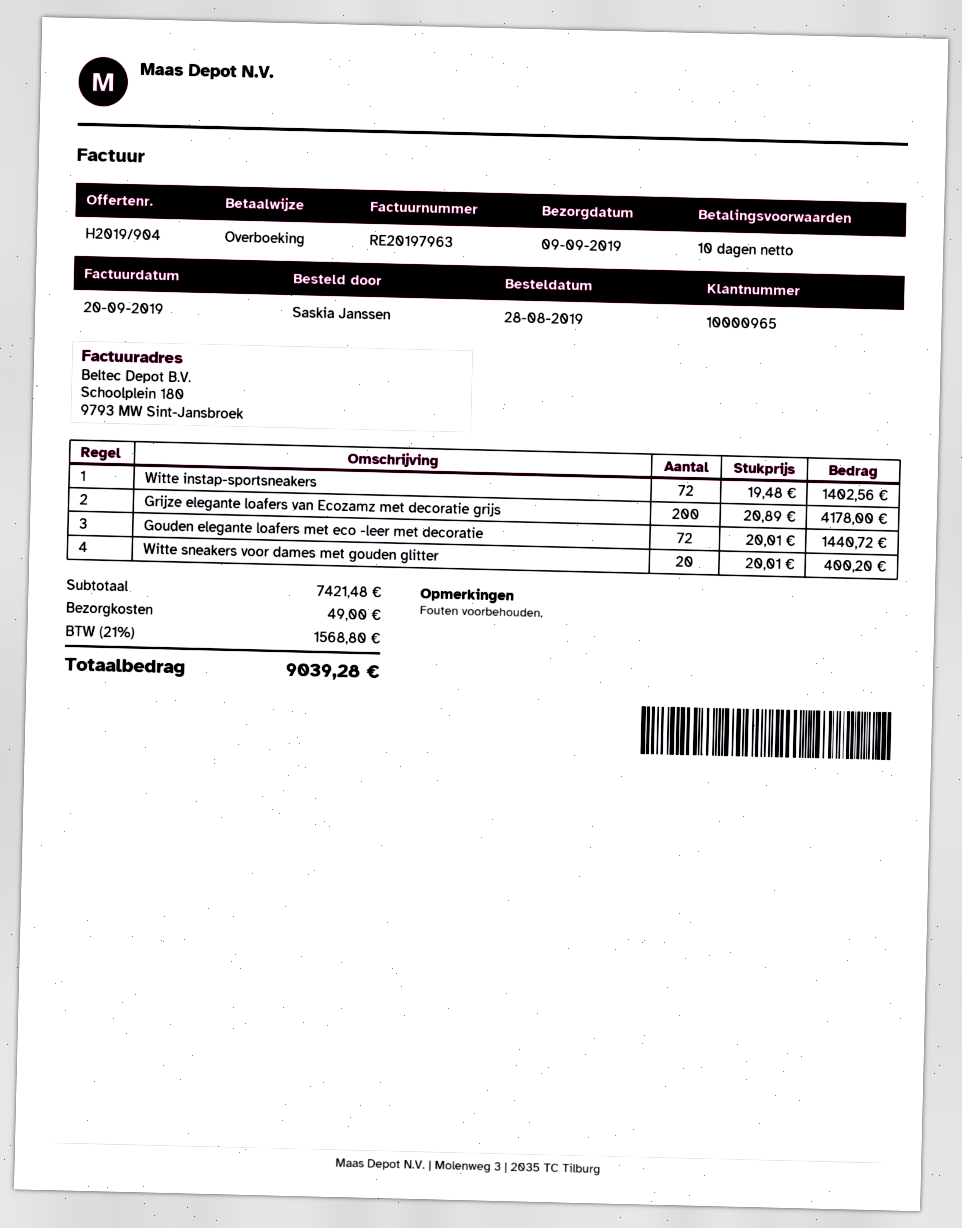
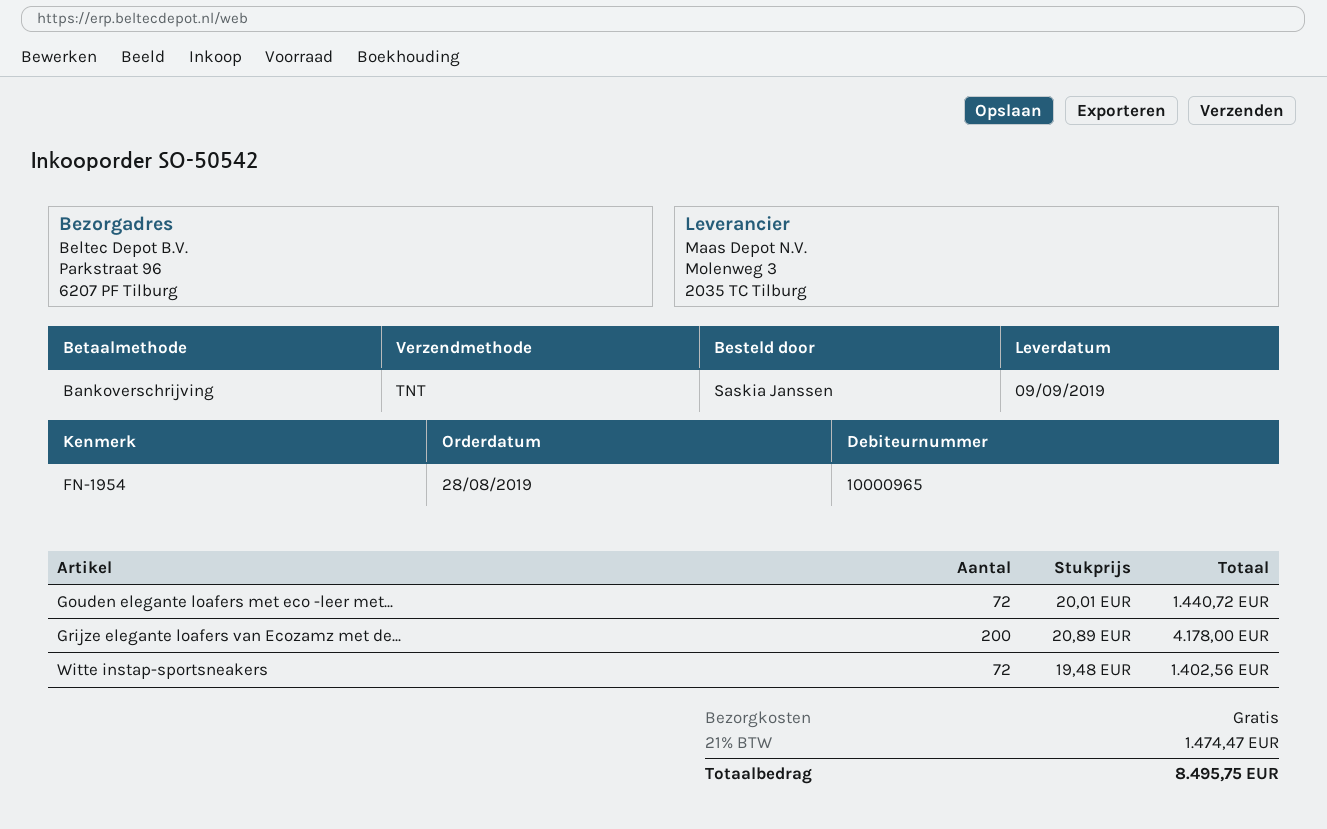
Witte sneakers voor dames met gouden glitter: 20 x 20.01 = 400.20 -> none
shipping: 49.00 -> 0.00
tax: 21% = 1568.80 -> 21% = 1474.47
total: 9039.28 -> 8495.75

